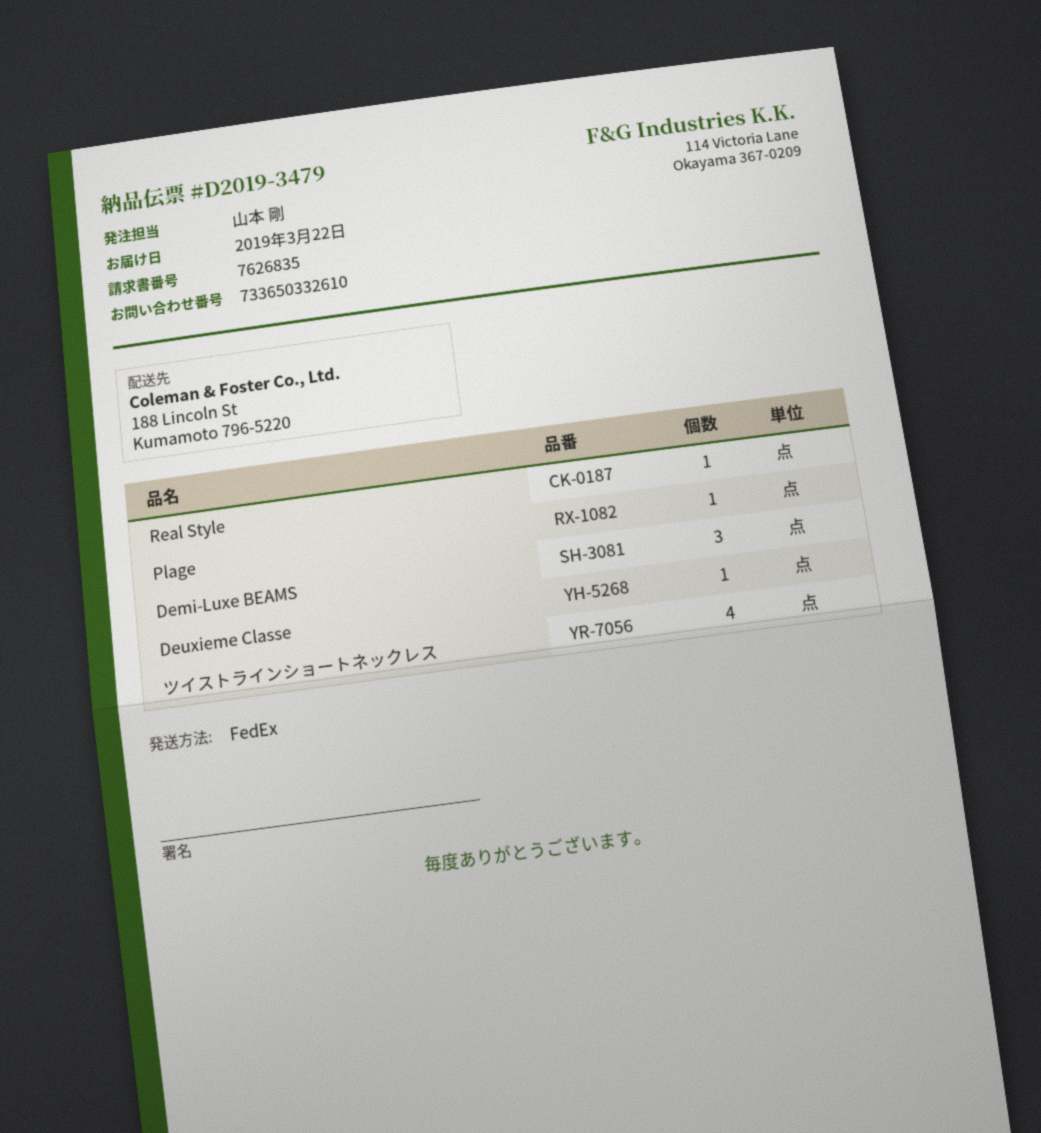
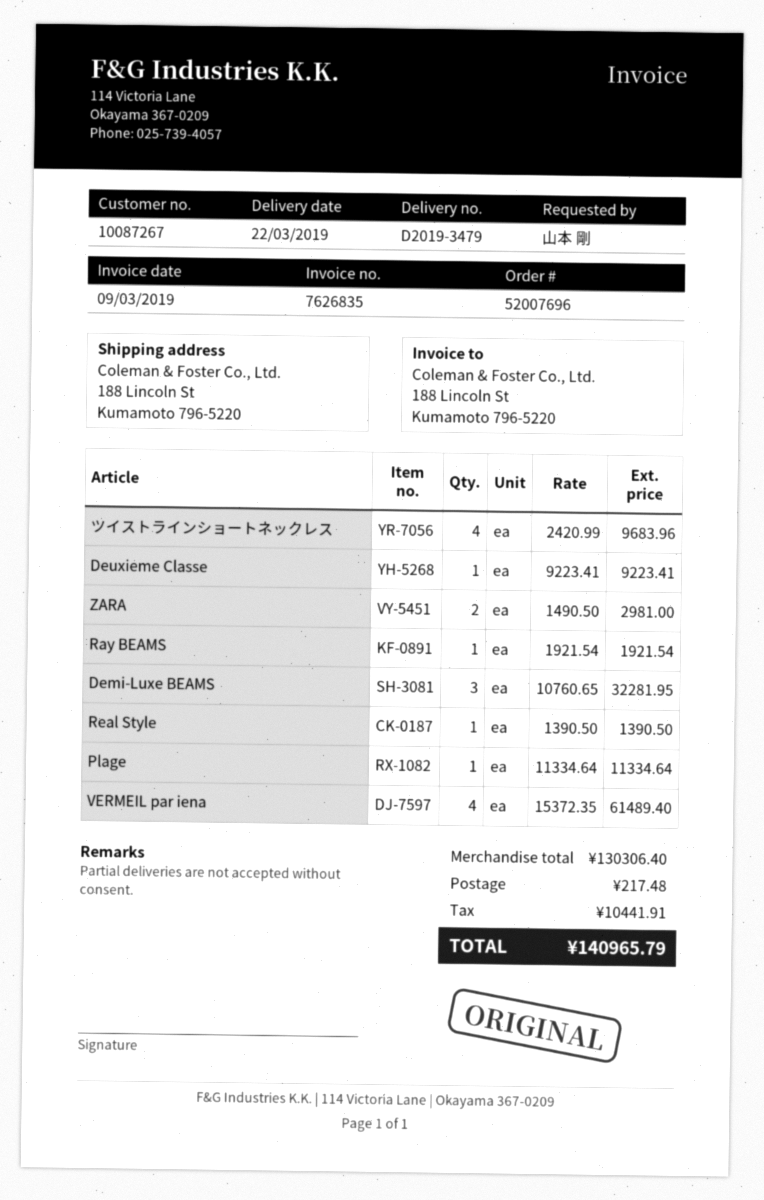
ZARA: none -> 2
Ray BEAMS: none -> 1
VERMEIL par iena: none -> 4

